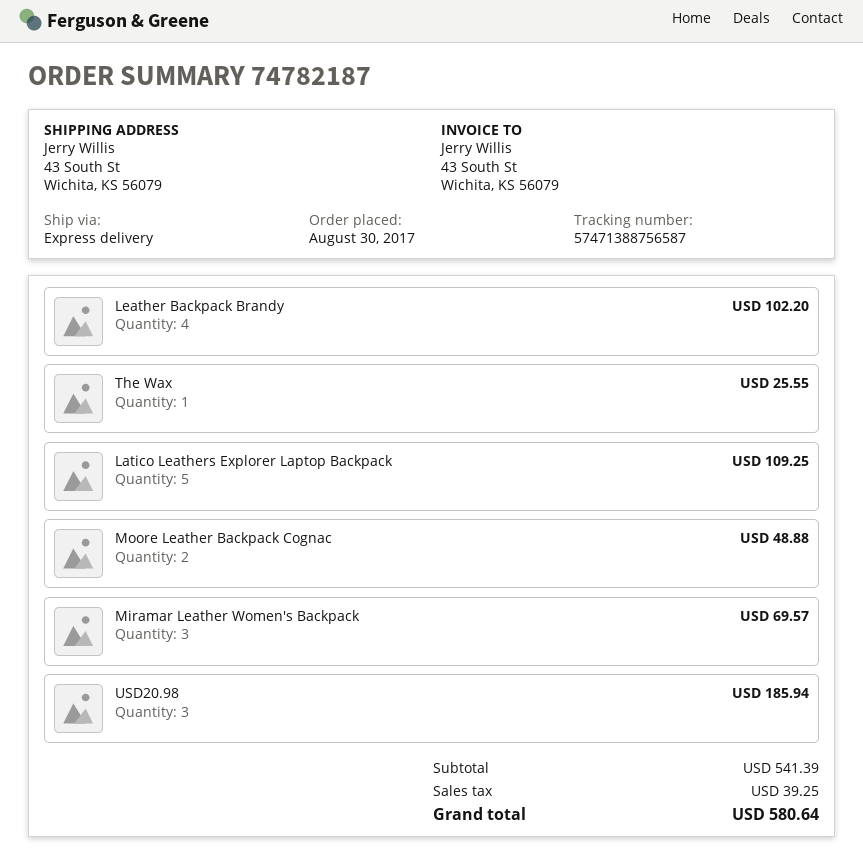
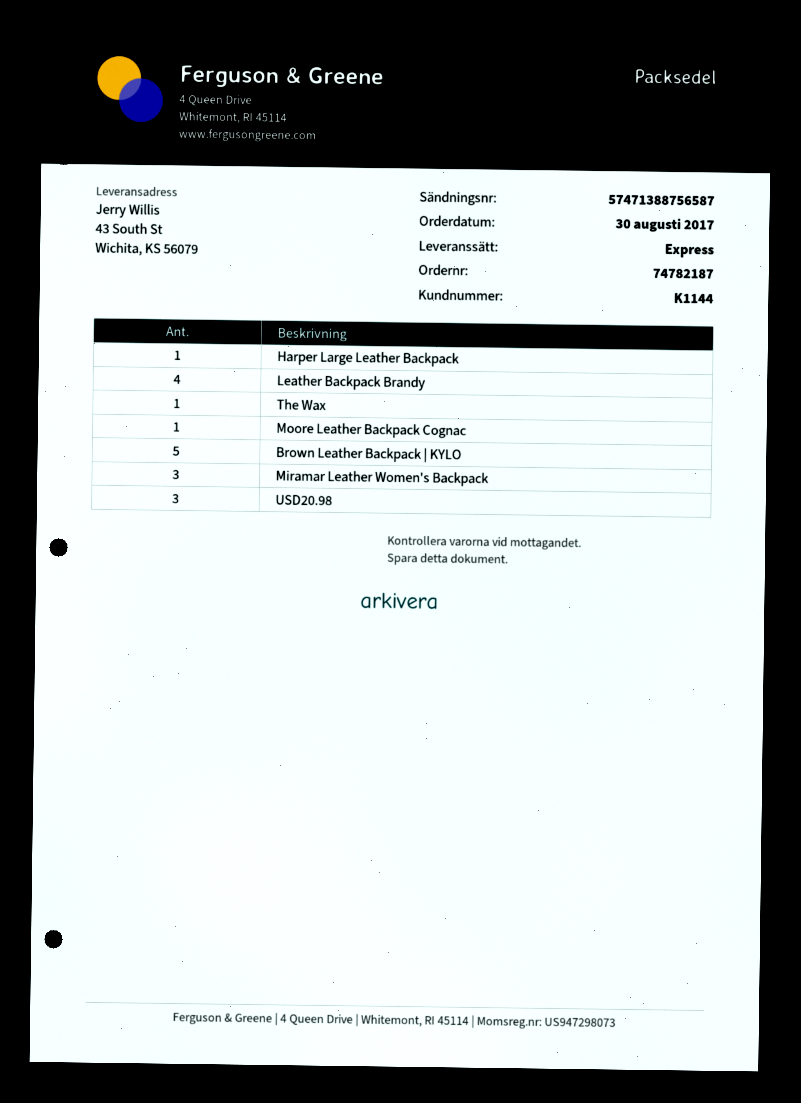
Latico Leathers Explorer Laptop Backpack: 5 -> none
Moore Leather Backpack Cognac: 2 -> 1
Harper Large Leather Backpack: none -> 1
Brown Leather Backpack | KYLO: none -> 5

